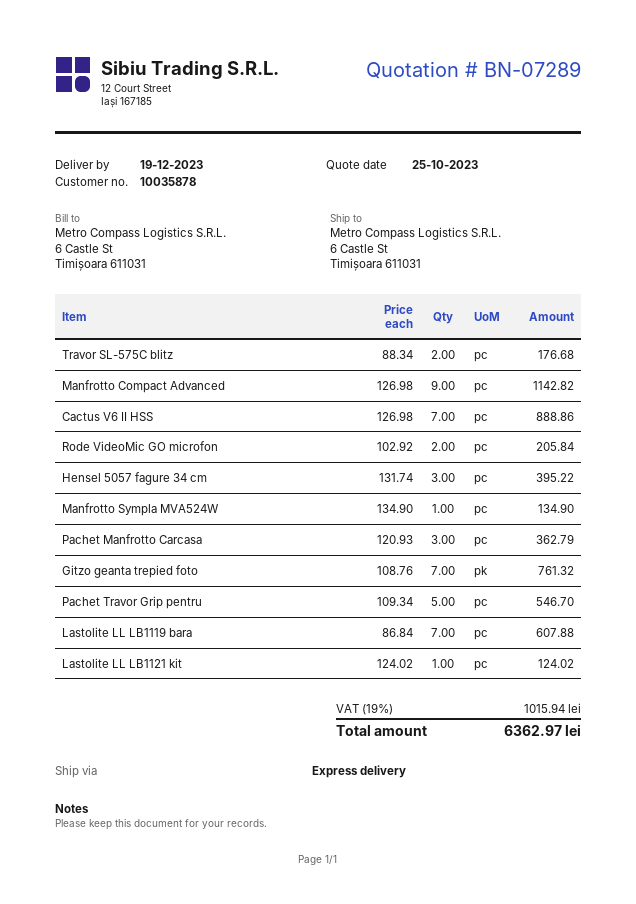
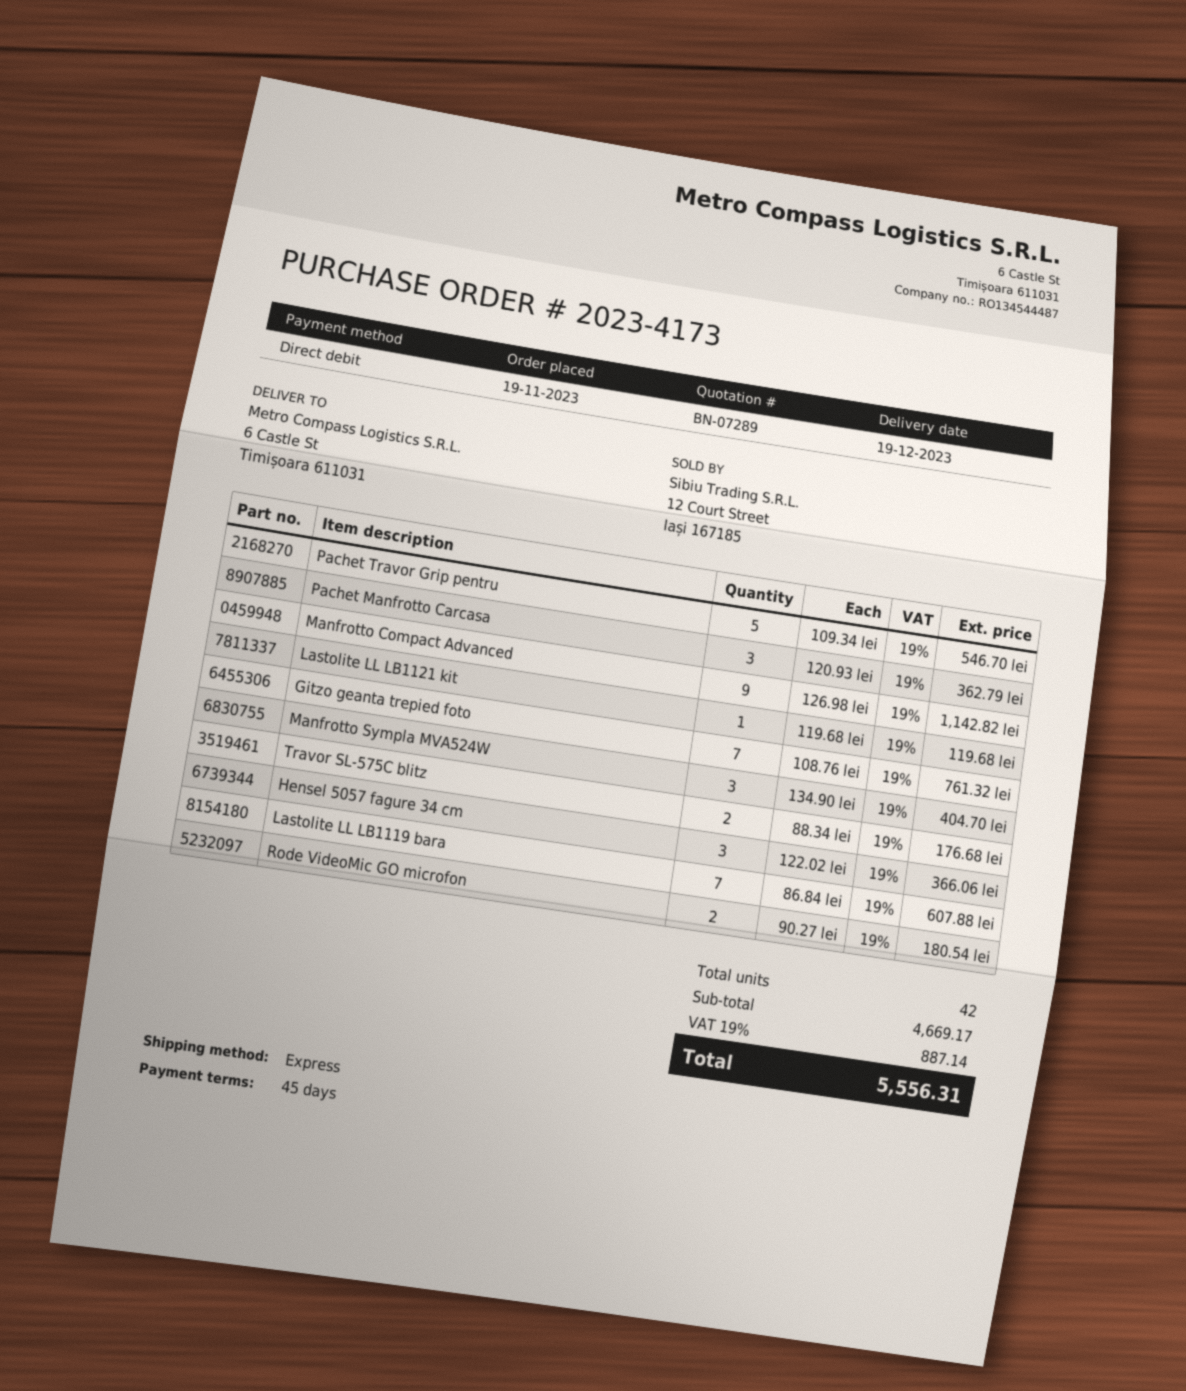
Cactus V6 II HSS: 7 x 126.98 = 888.86 -> none
Rode VideoMic GO microfon: 2 x 102.92 = 205.84 -> 2 x 90.27 = 180.54
Hensel 5057 fagure 34 cm: 3 x 131.74 = 395.22 -> 3 x 122.02 = 366.06
Manfrotto Sympla MVA524W: 1 x 134.90 = 134.90 -> 3 x 134.90 = 404.70
Lastolite LL LB1121 kit: 1 x 124.02 = 124.02 -> 1 x 119.68 = 119.68
tax: 19% = 1015.94 -> 19% = 887.14
total: 6362.97 -> 5556.31

